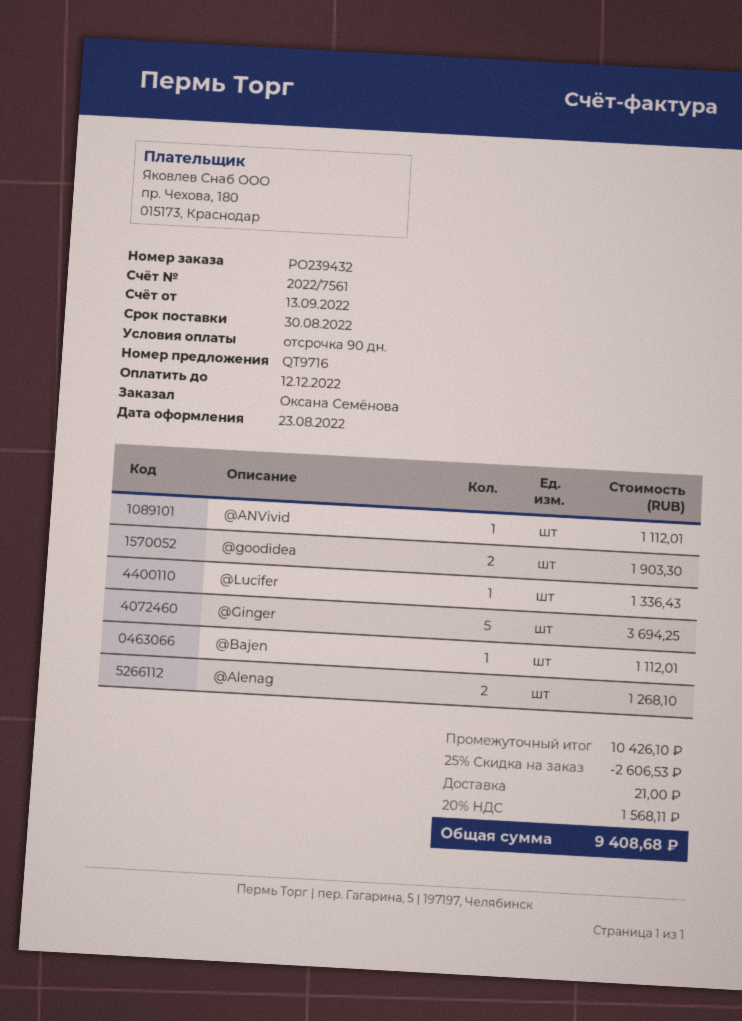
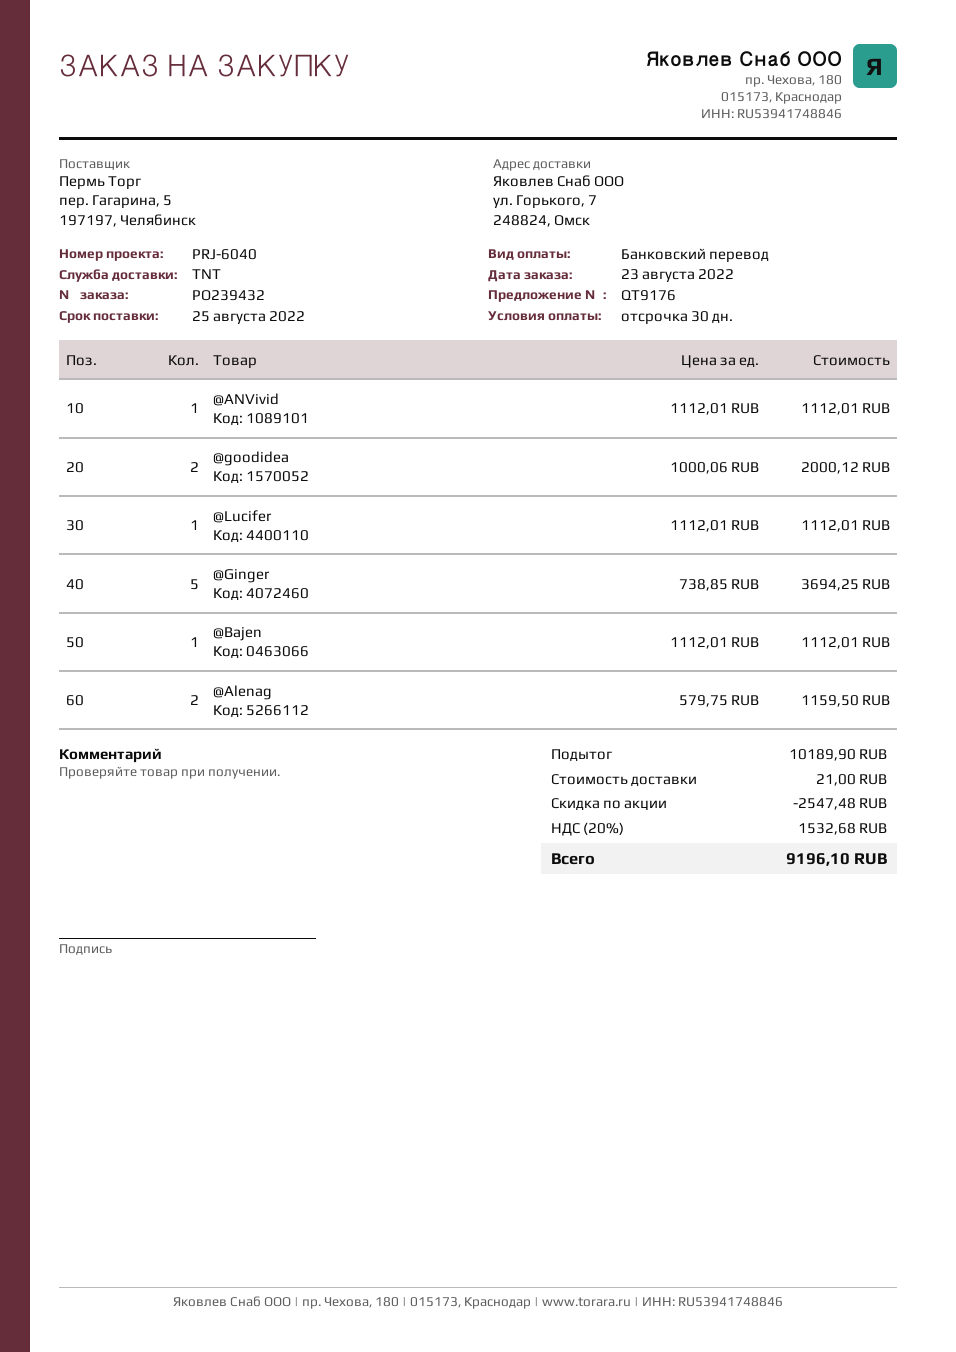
quote number: QT9716 -> QT9176
delivery date: 2022-08-30 -> 2022-08-25
payment terms: 90 days -> 30 days
@goodidea: 2 for 1903.30 -> 2 for 2000.12
@Lucifer: 1 for 1336.43 -> 1 for 1112.01
@Alenag: 2 for 1268.10 -> 2 for 1159.50
subtotal: 10426.10 -> 10189.90
discount: 2606.53 -> 2547.48
tax: 20% = 1568.11 -> 20% = 1532.68
total: 9408.68 -> 9196.10

